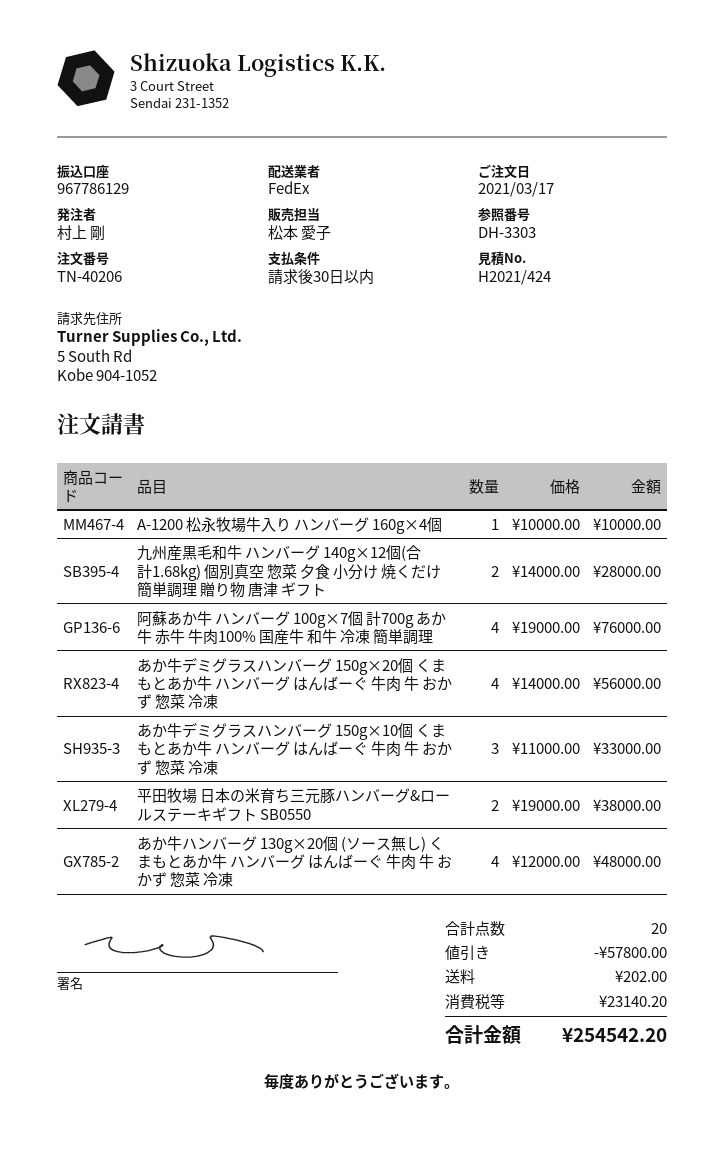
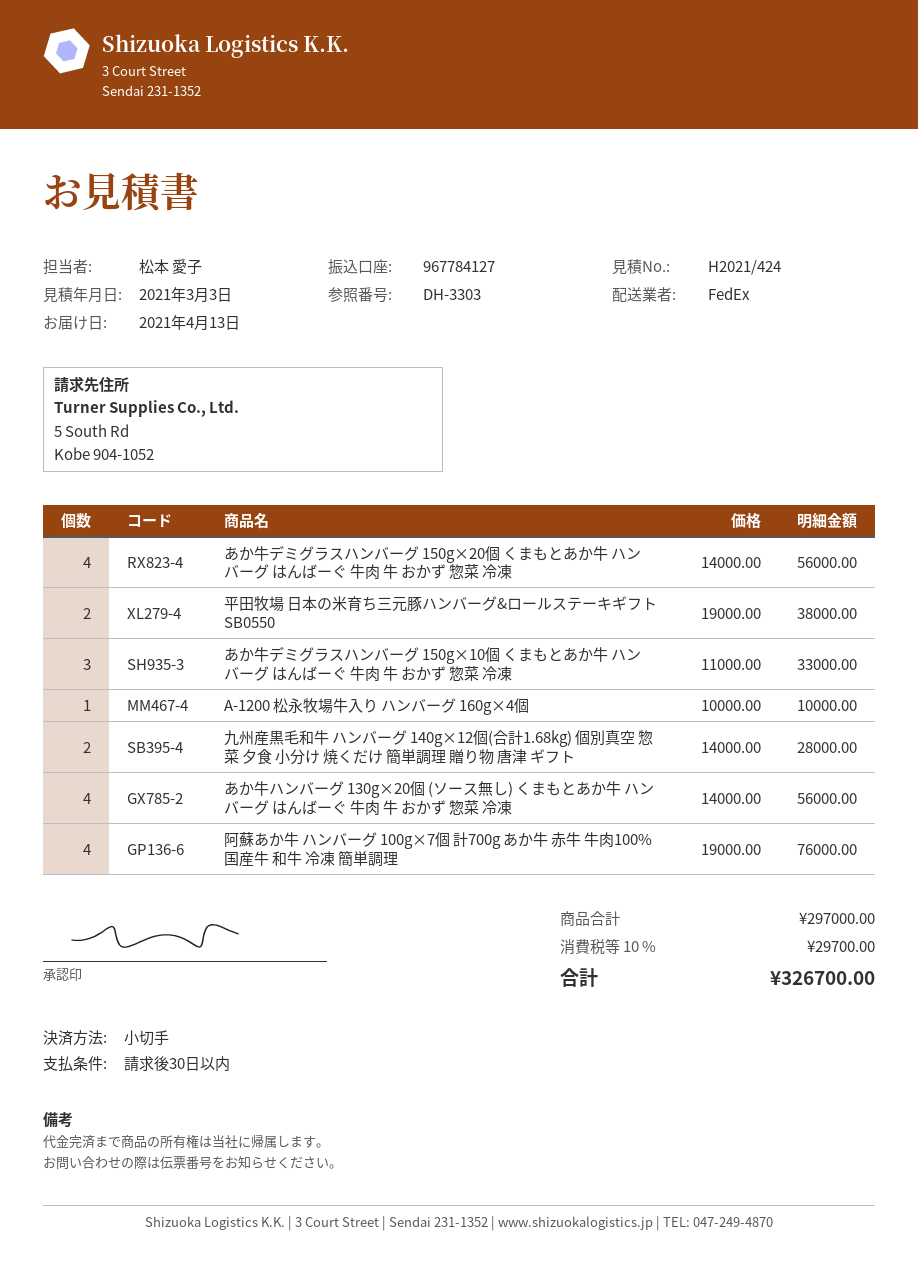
bank account: 967786129 -> 967784127
あか牛ハンバーグ 130g×20個 (ソース無し) くまもとあか牛 ハンバーグ はんばーぐ 牛肉 牛 おかず 惣菜 冷凍: 4 x 12000.00 = 48000.00 -> 4 x 14000.00 = 56000.00
discount: 57800.00 -> none
shipping: 202.00 -> none
tax: 23140.20 -> 29700.00
total: 254542.20 -> 326700.00

